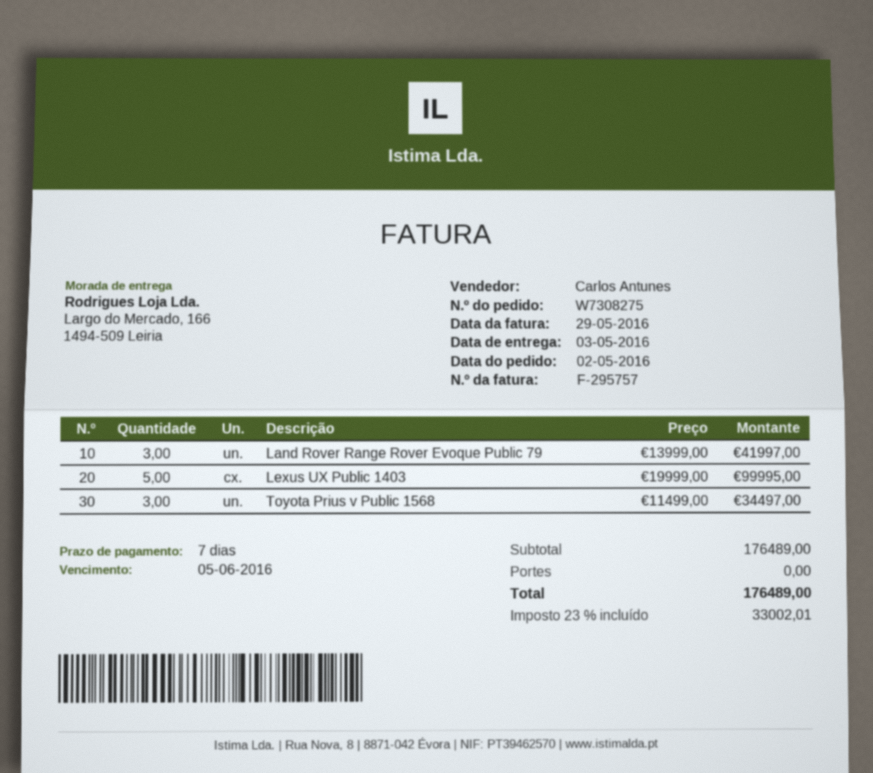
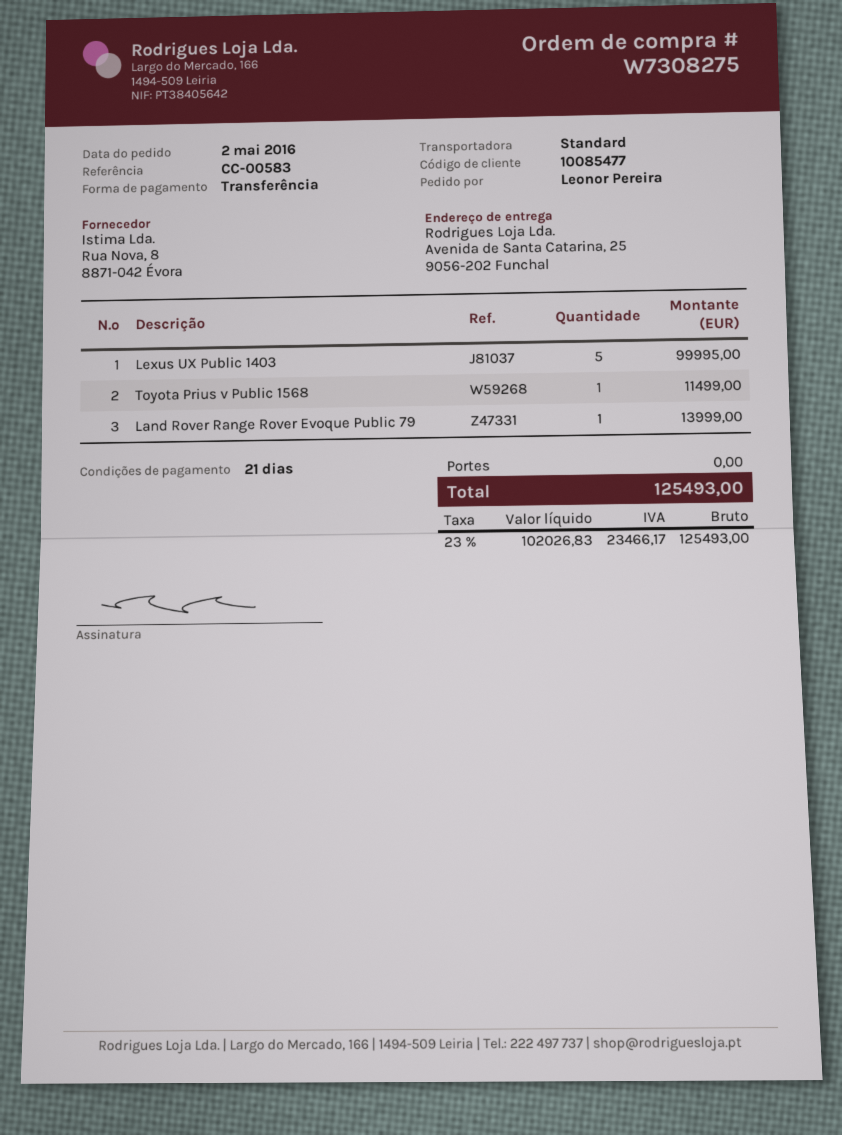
payment terms: 7 days -> 21 days
ship to: Largo do Mercado, 166, 1494-509 Leiria -> Avenida de Santa Catarina, 25, 9056-202 Funchal
Land Rover Range Rover Evoque Public 79: 3 for 41997.00 -> 1 for 13999.00
Toyota Prius v Public 1568: 3 for 34497.00 -> 1 for 11499.00
tax: 23% = 33002.01 -> 23% = 23466.17
total: 176489.00 -> 125493.00

